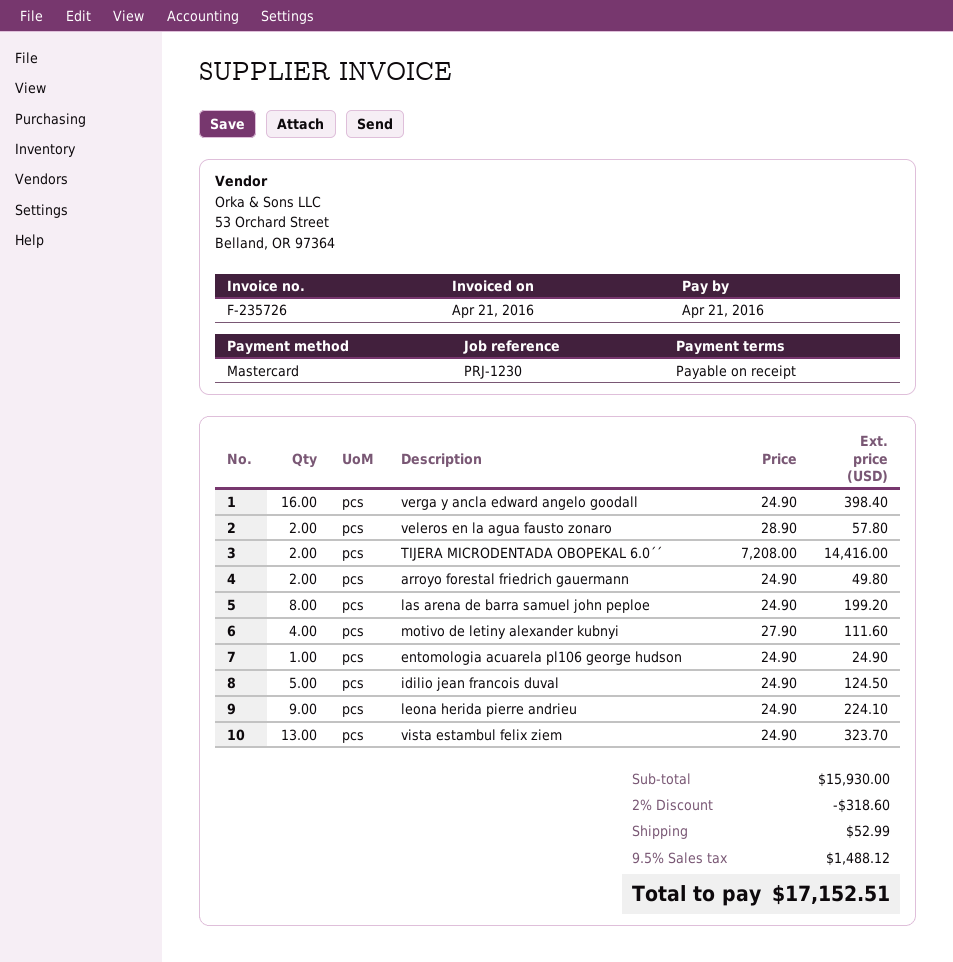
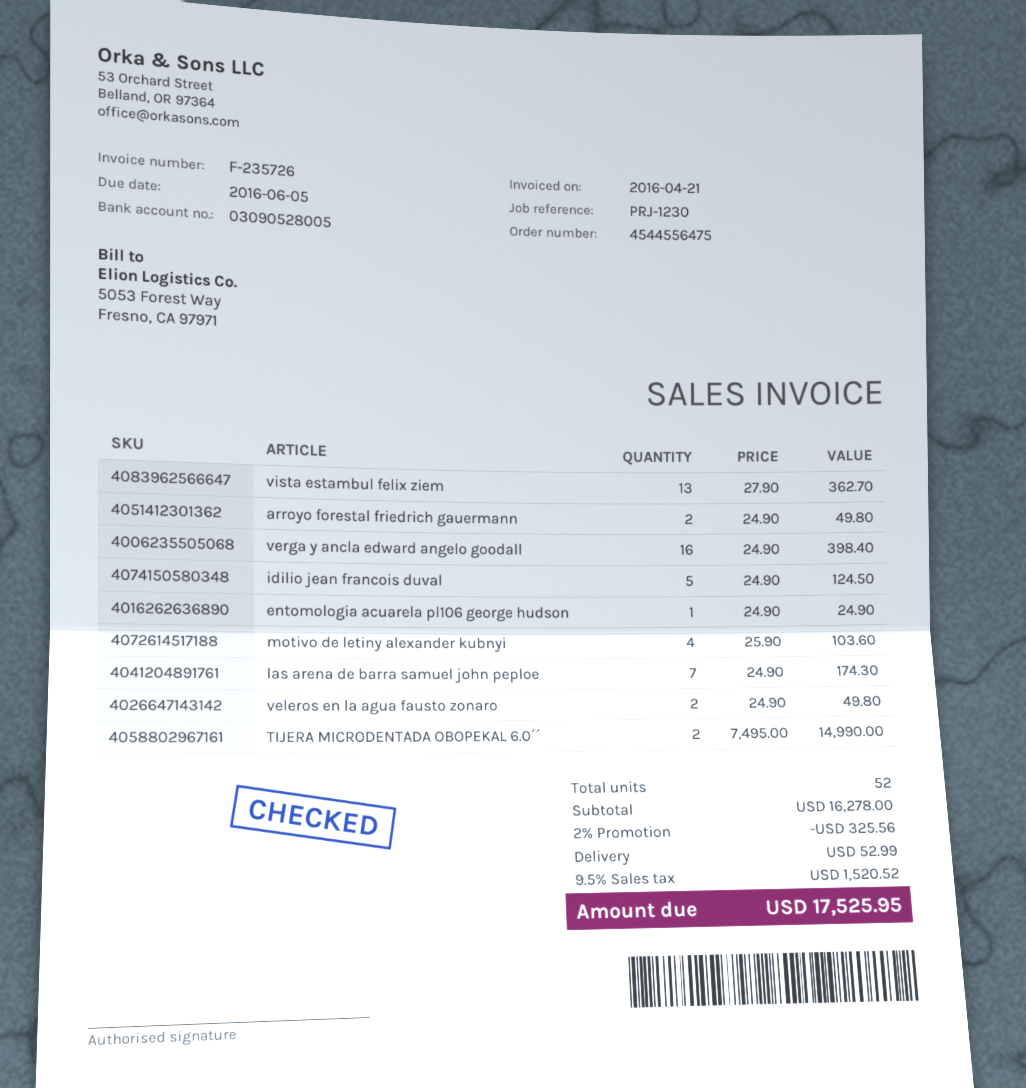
due date: 2016-04-21 -> 2016-06-05
veleros en la agua fausto zonaro: 2 x 28.90 = 57.80 -> 2 x 24.90 = 49.80
TIJERA MICRODENTADA OBOPEKAL 6.0´´: 2 x 7208.00 = 14416.00 -> 2 x 7495.00 = 14990.00
las arena de barra samuel john peploe: 8 x 24.90 = 199.20 -> 7 x 24.90 = 174.30
motivo de letiny alexander kubnyi: 4 x 27.90 = 111.60 -> 4 x 25.90 = 103.60
leona herida pierre andrieu: 9 x 24.90 = 224.10 -> none
vista estambul felix ziem: 13 x 24.90 = 323.70 -> 13 x 27.90 = 362.70
subtotal: 15930.00 -> 16278.00
discount: 2% = 318.60 -> 2% = 325.56
tax: 9.5% = 1488.12 -> 9.5% = 1520.52
total: 17152.51 -> 17525.95

